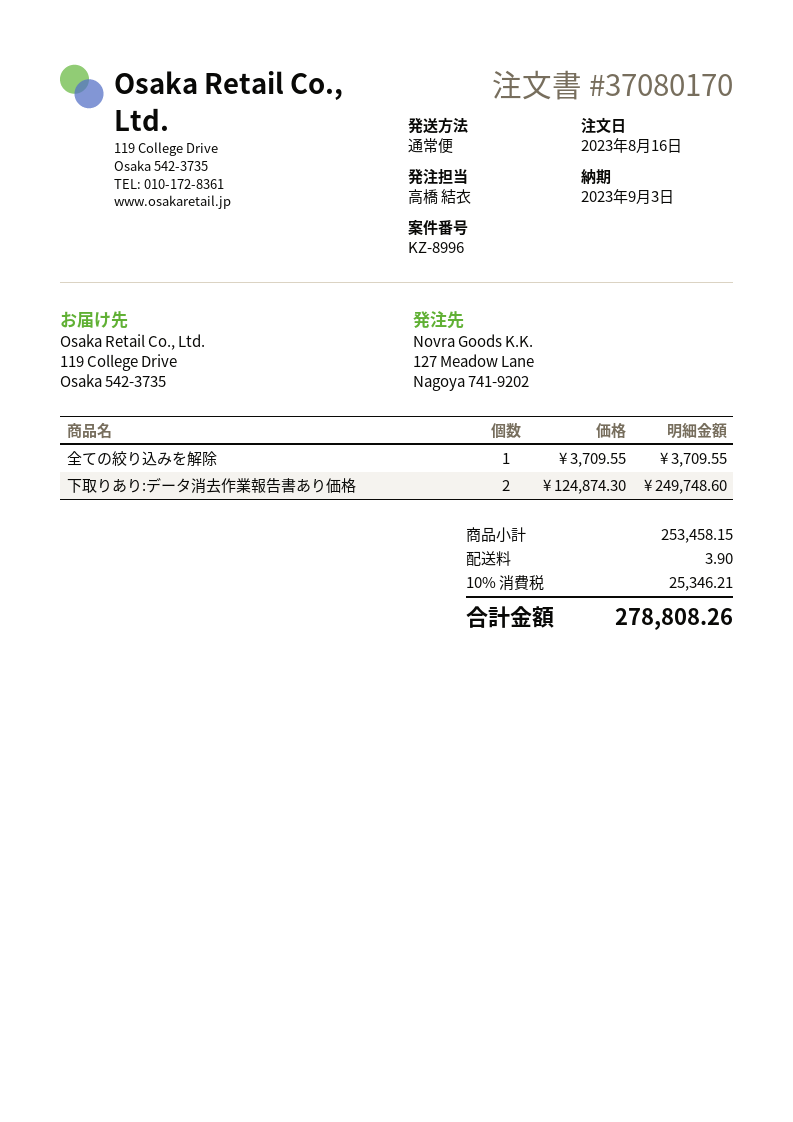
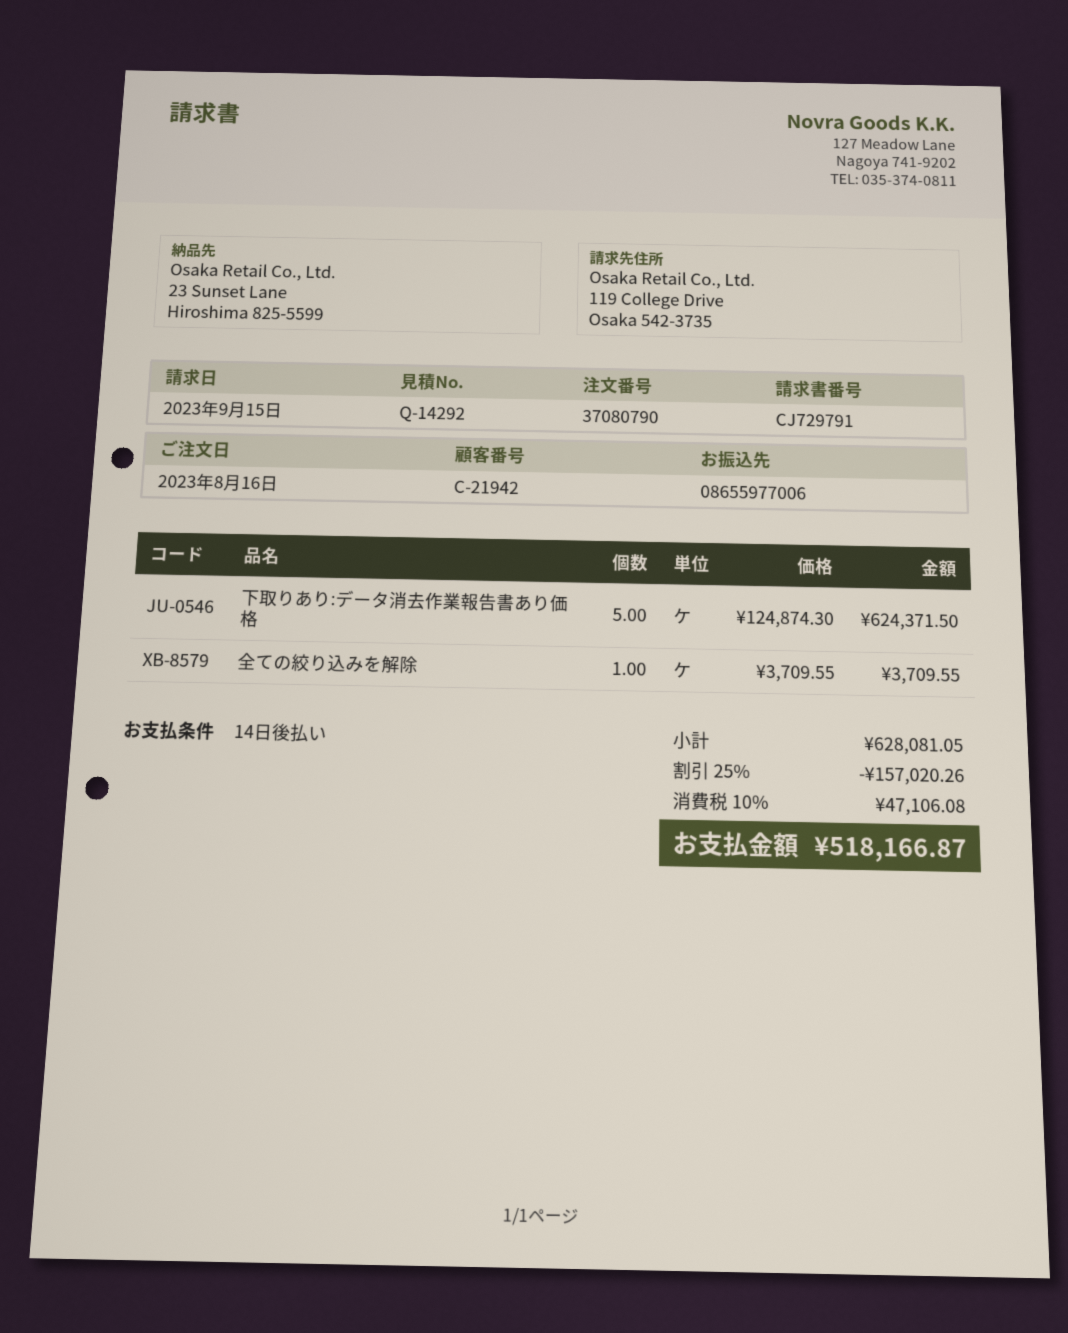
order number: 37080170 -> 37080790
ship to: 119 College Drive, Osaka 542-3735 -> 23 Sunset Lane, Hiroshima 825-5599
下取りあり:データ消去作業報告書あり価格: 2 x 124874.30 = 249748.60 -> 5 x 124874.30 = 624371.50
subtotal: 253458.15 -> 628081.05
discount: none -> 25% = 157020.26
shipping: 3.90 -> none
tax: 10% = 25346.21 -> 10% = 47106.08
total: 278808.26 -> 518166.87

